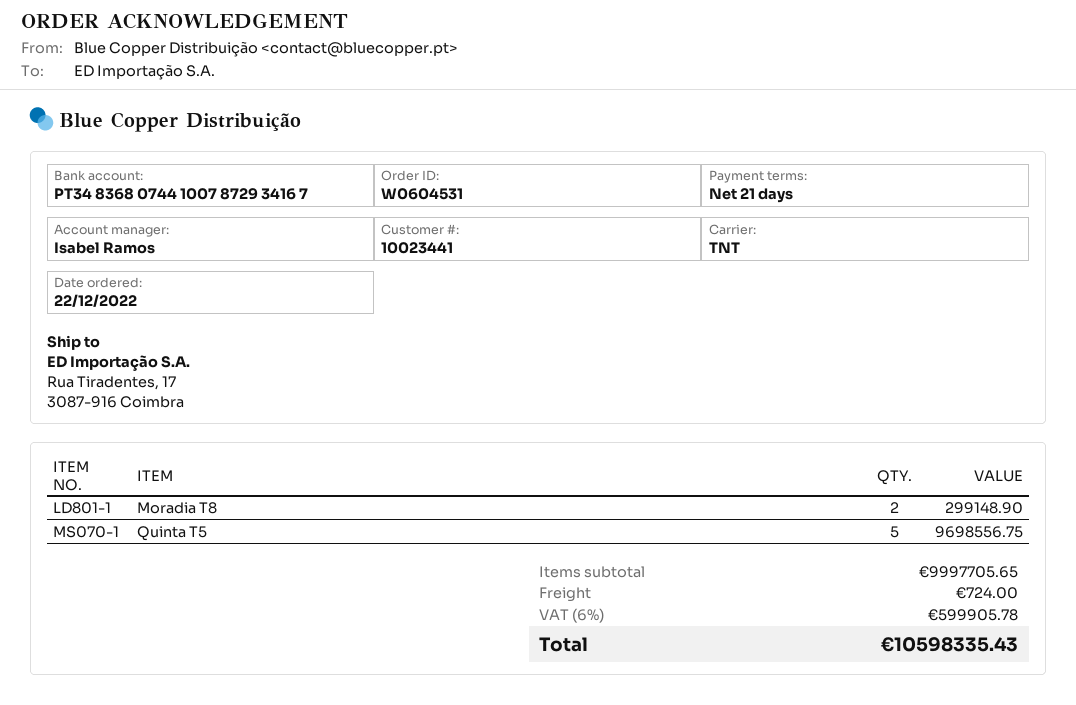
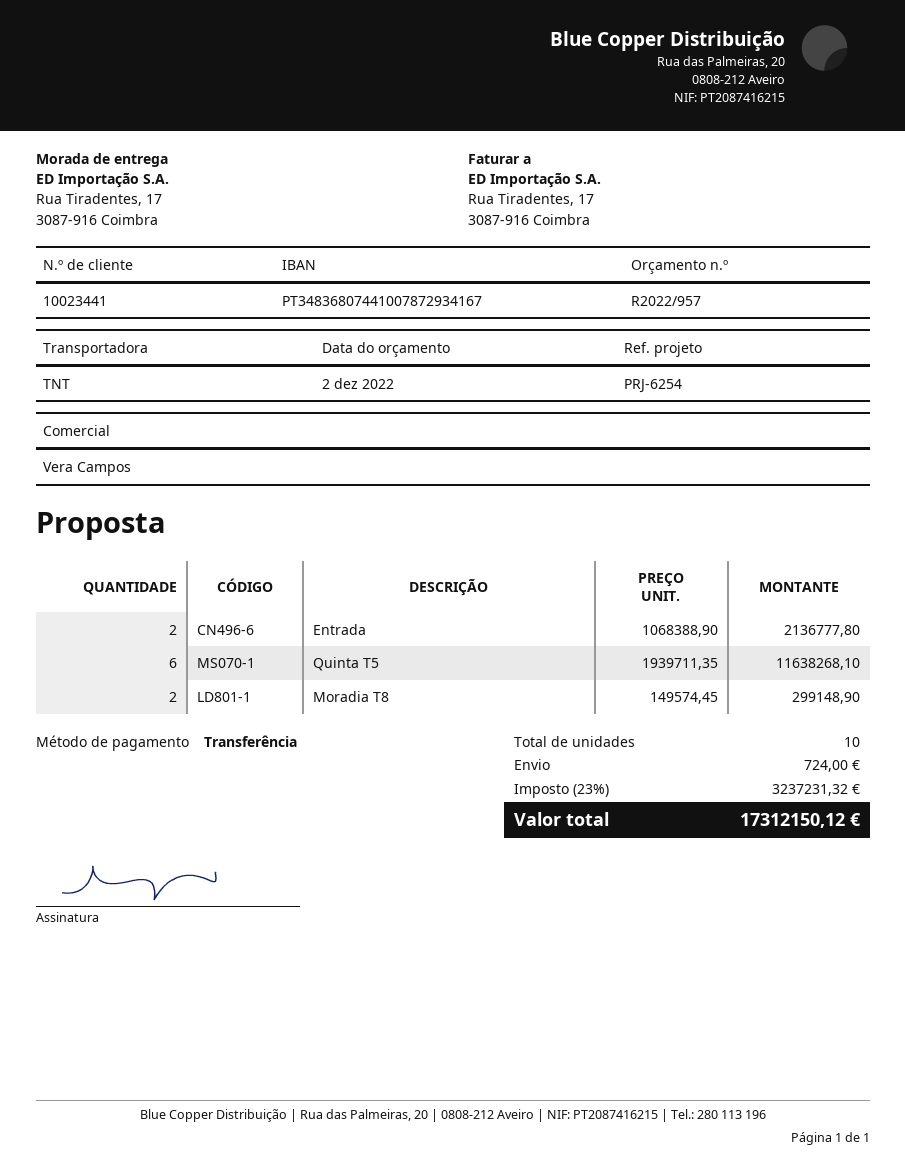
sales rep: Isabel Ramos -> Vera Campos
Quinta T5: 5 for 9698556.75 -> 6 for 11638268.10
Entrada: none -> 2 for 2136777.80
tax: 6% = 599905.78 -> 23% = 3237231.32
total: 10598335.43 -> 17312150.12

